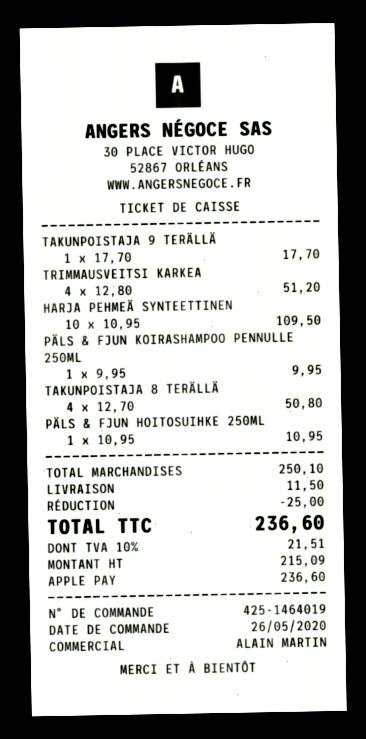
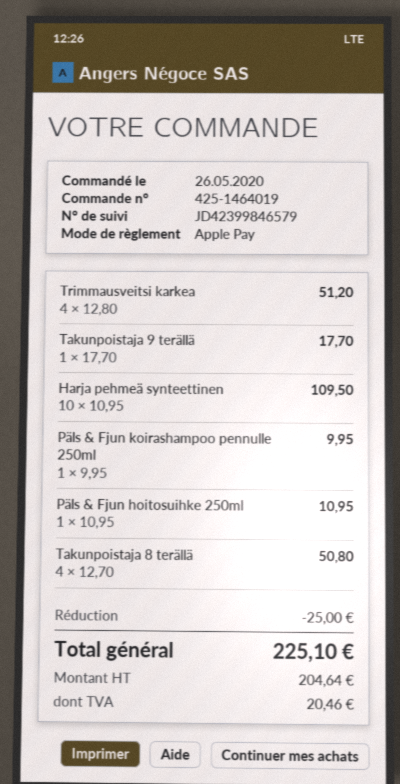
shipping: 11.50 -> none
net: 215.09 -> 204.64
tax: 21.51 -> 20.46
total: 236.60 -> 225.10

